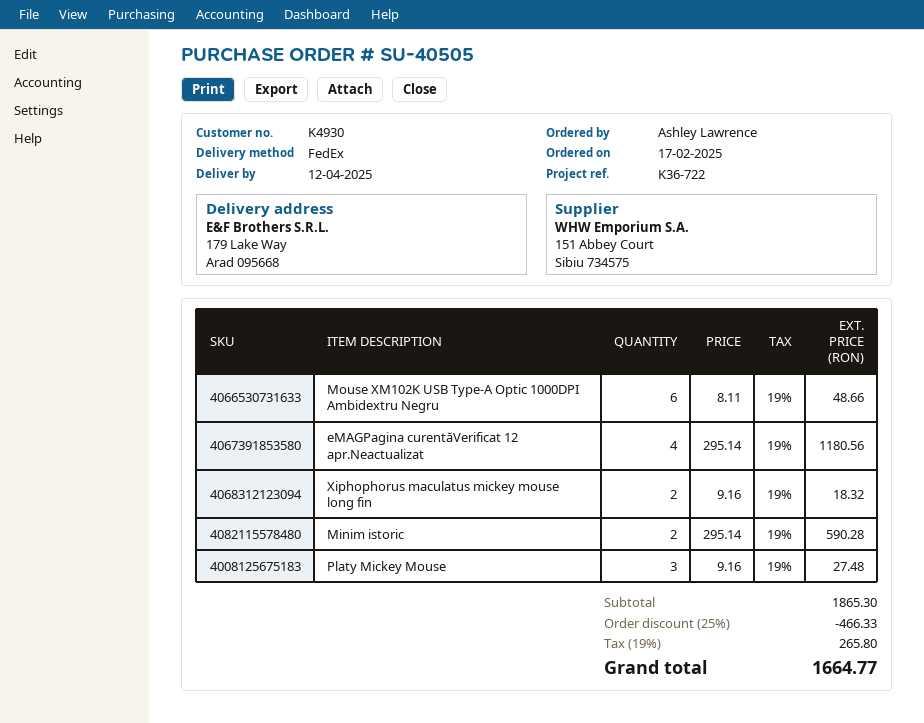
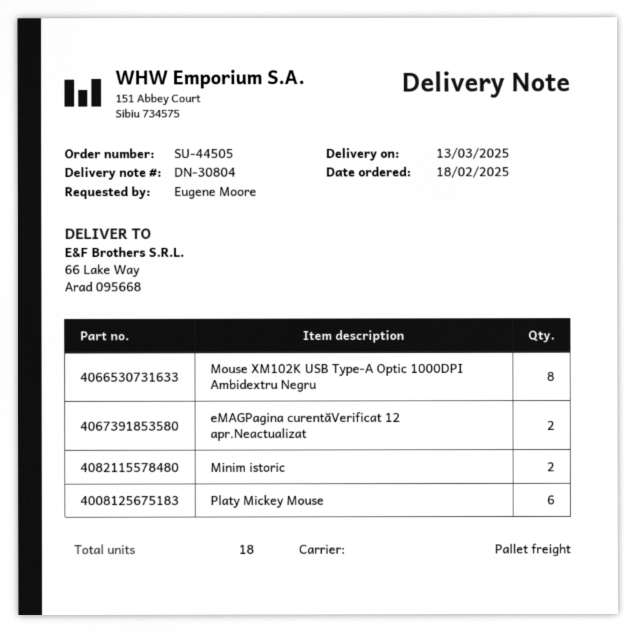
order number: SU-40505 -> SU-44505
order date: 2025-02-17 -> 2025-02-18
delivery date: 2025-04-12 -> 2025-03-13
ordered by: Ashley Lawrence -> Eugene Moore
shipping method: FedEx -> pallet freight
ship to: 179 Lake Way, Arad 095668 -> 66 Lake Way, Arad 095668
Mouse XM102K USB Type-A Optic 1000DPI Ambidextru Negru: 6 -> 8
eMAGPagina curentăVerificat 12 apr.Neactualizat: 4 -> 2
Xiphophorus maculatus mickey mouse long fin: 2 -> none
Platy Mickey Mouse: 3 -> 6

